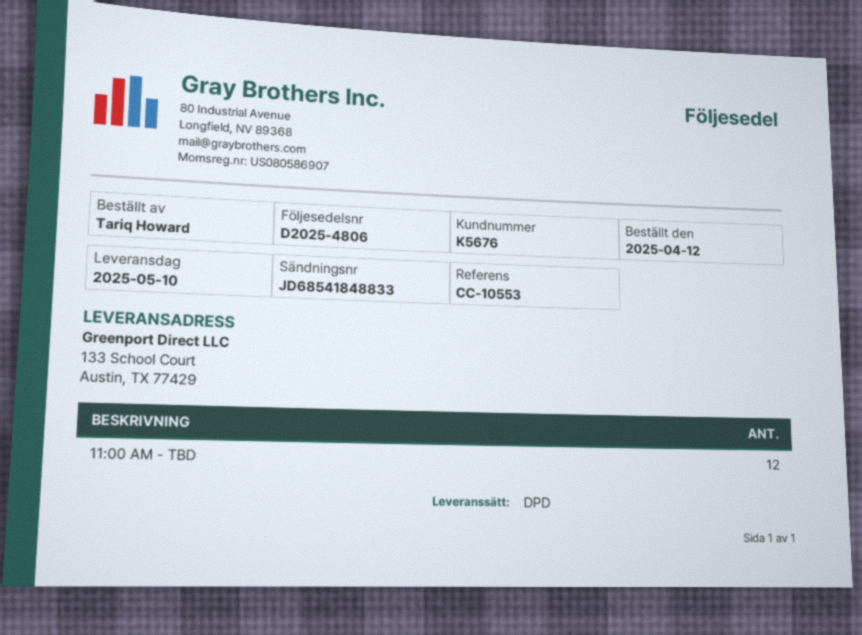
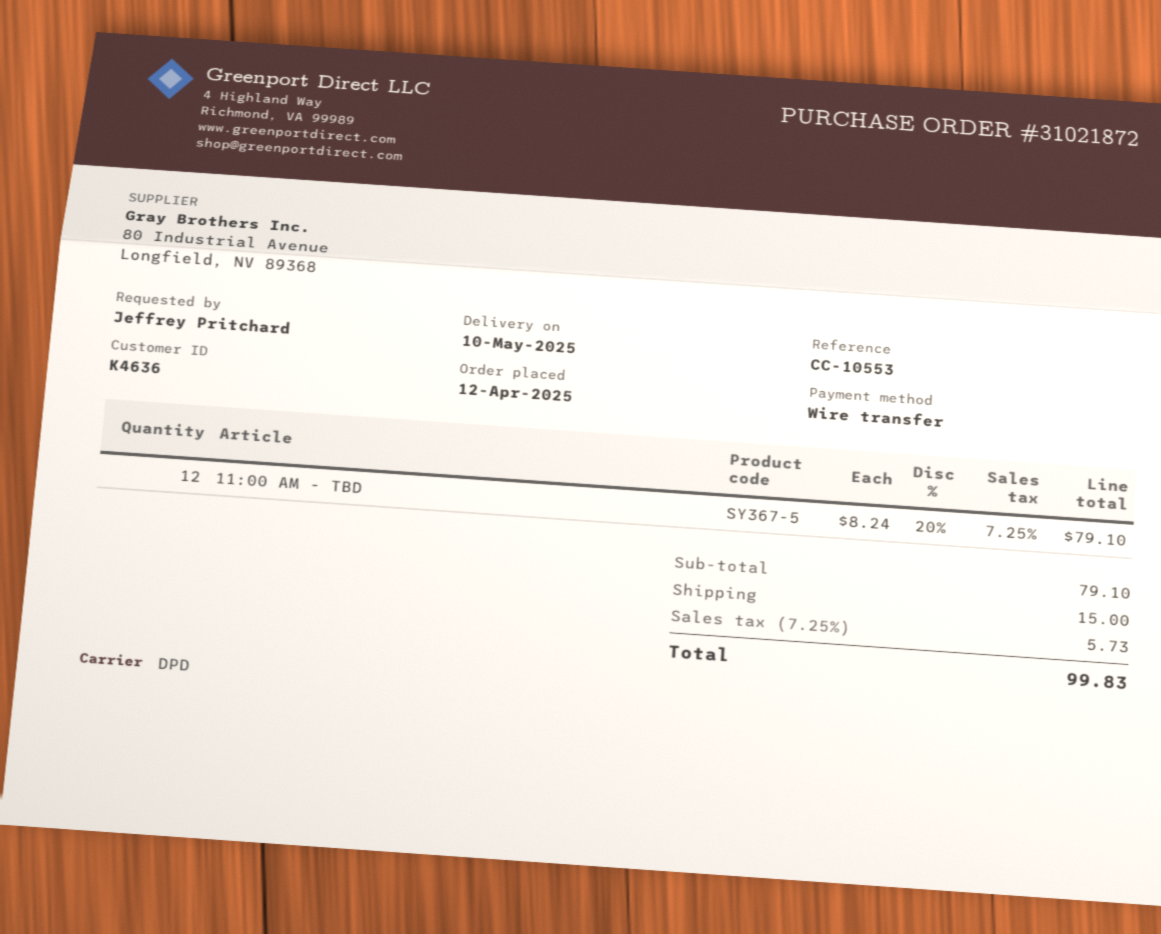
customer number: K5676 -> K4636
ordered by: Tariq Howard -> Jeffrey Pritchard

